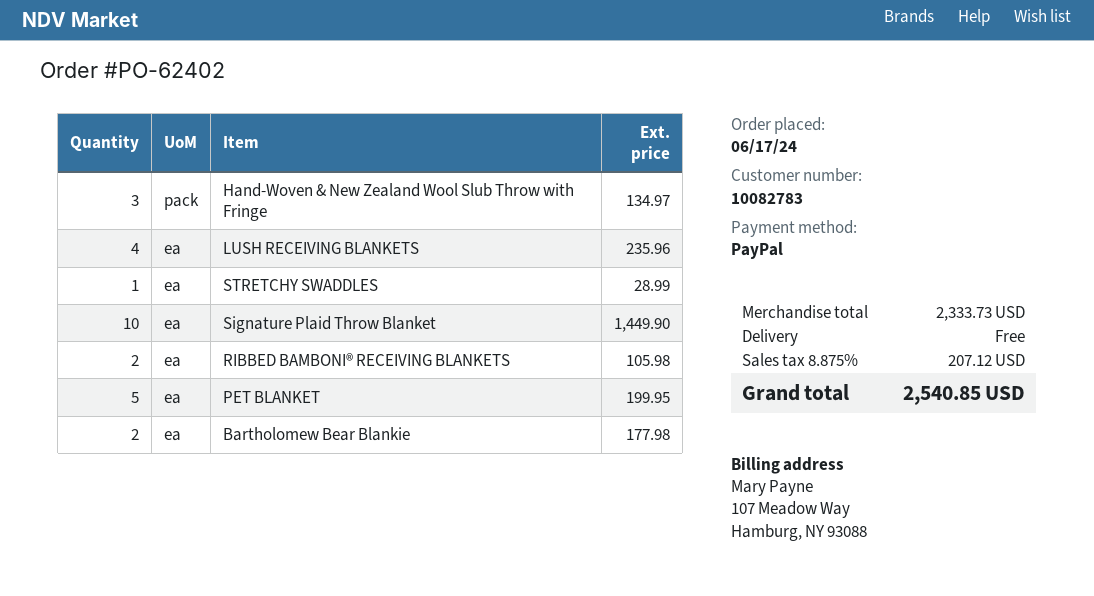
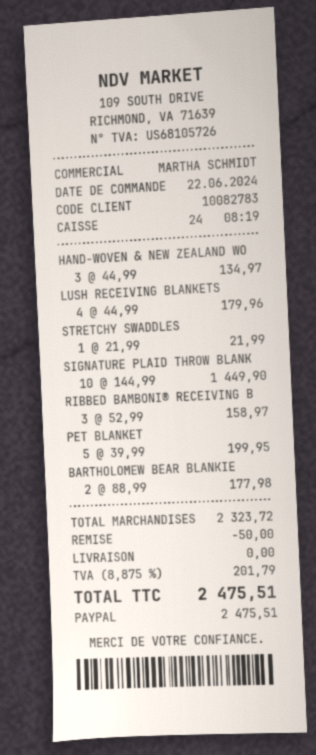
order date: 2024-06-17 -> 2024-06-22
LUSH RECEIVING BLANKETS: 4 for 235.96 -> 4 for 179.96
STRETCHY SWADDLES: 1 for 28.99 -> 1 for 21.99
RIBBED BAMBONI® RECEIVING BLANKETS: 2 for 105.98 -> 3 for 158.97
subtotal: 2333.73 -> 2323.72
discount: none -> 50.00
tax: 8.875% = 207.12 -> 8.875% = 201.79
total: 2540.85 -> 2475.51

